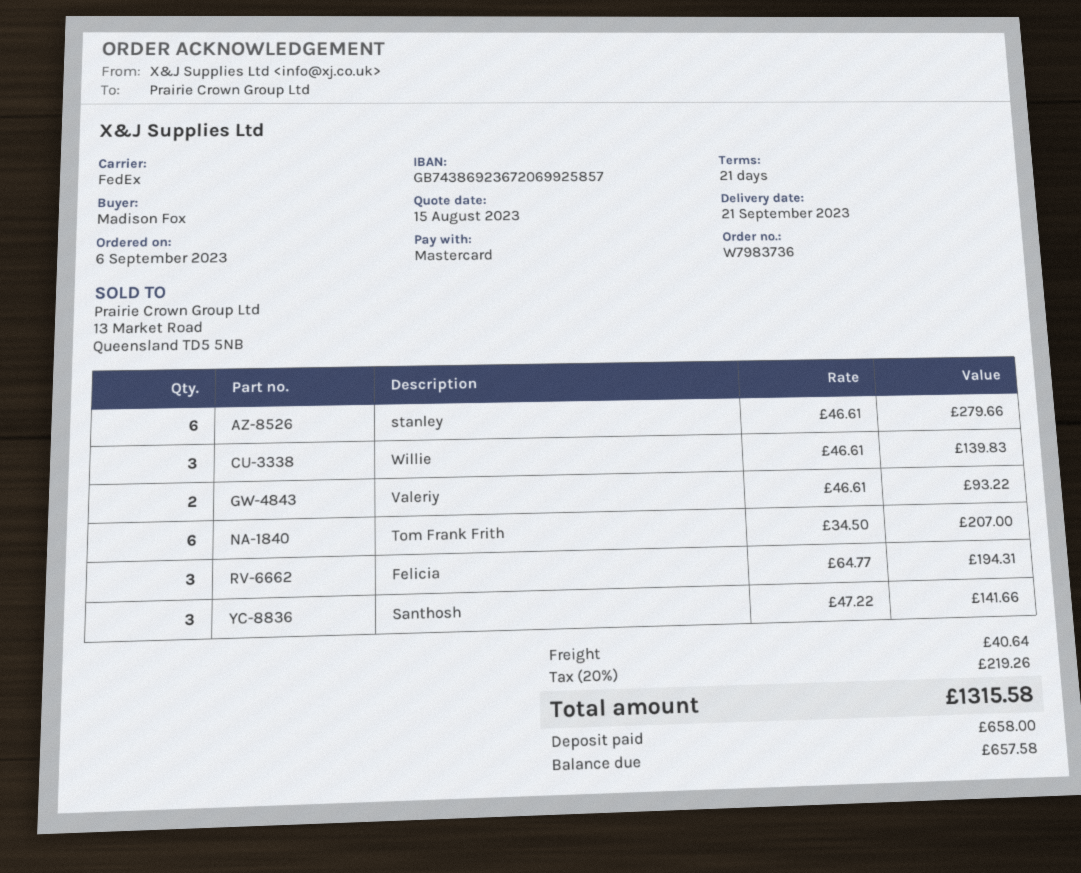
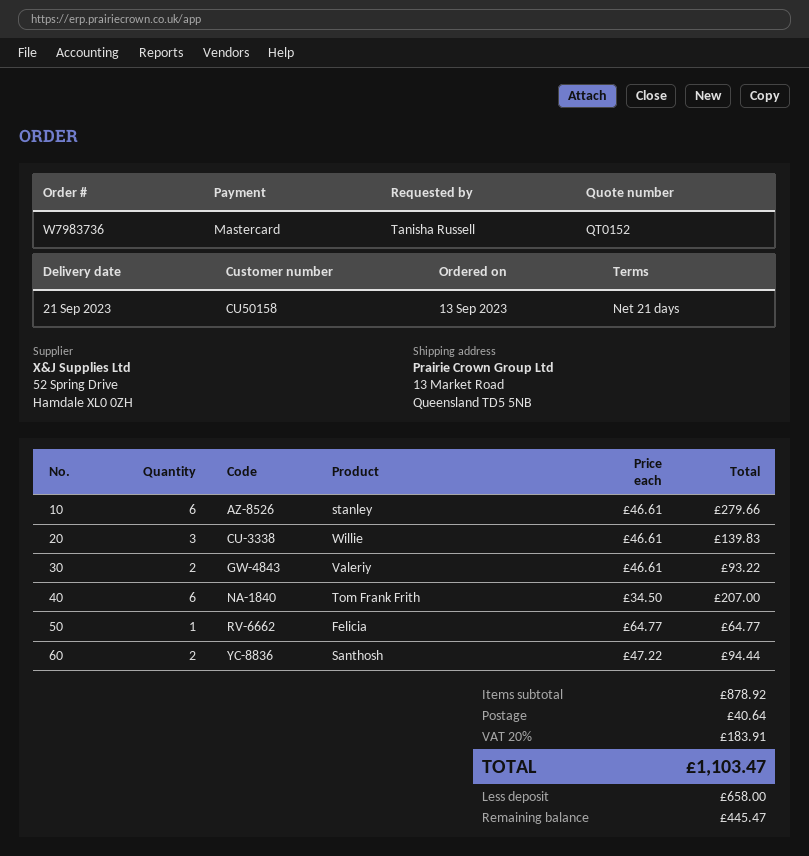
order date: 2023-09-06 -> 2023-09-13
ordered by: Madison Fox -> Tanisha Russell
Felicia: 3 x 64.77 = 194.31 -> 1 x 64.77 = 64.77
Santhosh: 3 x 47.22 = 141.66 -> 2 x 47.22 = 94.44
tax: 20% = 219.26 -> 20% = 183.91
total: 1315.58 -> 1103.47
balance: 657.58 -> 445.47

